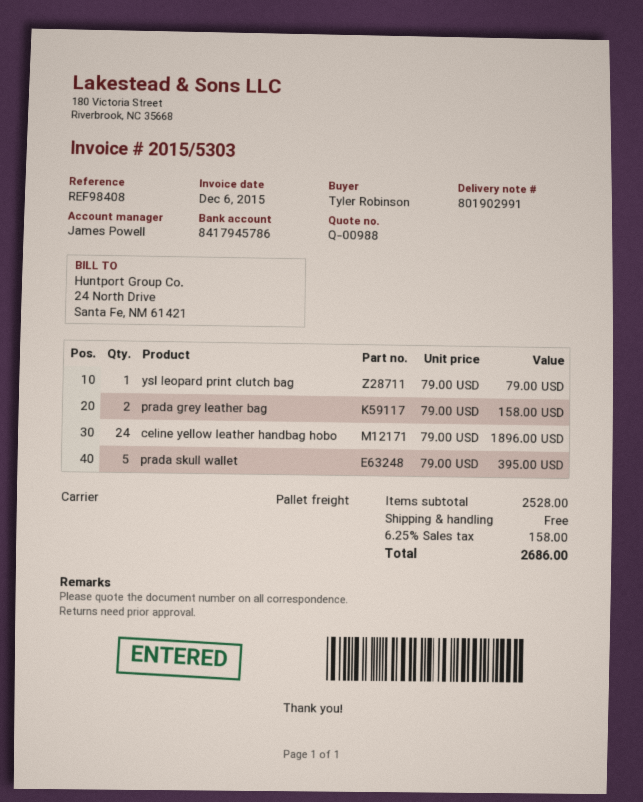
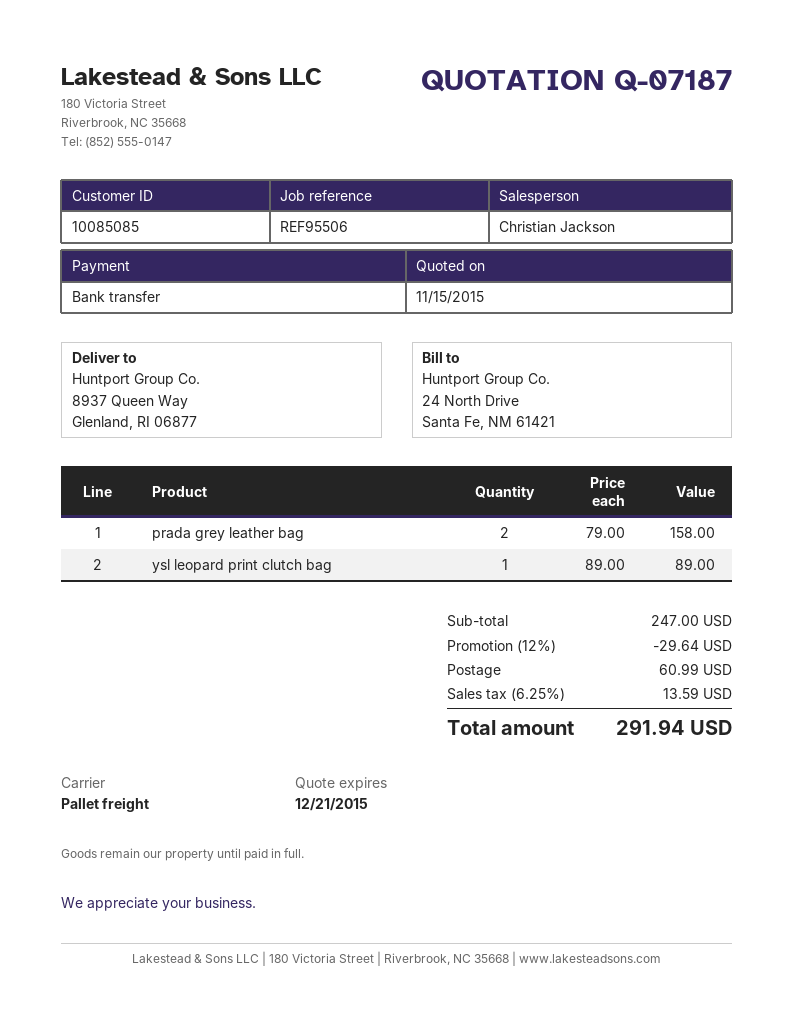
quote number: Q-00988 -> Q-07187
reference: REF98408 -> REF95506
sales rep: James Powell -> Christian Jackson
ysl leopard print clutch bag: 1 x 79.00 = 79.00 -> 1 x 89.00 = 89.00
celine yellow leather handbag hobo: 24 x 79.00 = 1896.00 -> none
prada skull wallet: 5 x 79.00 = 395.00 -> none
subtotal: 2528.00 -> 247.00
discount: none -> 12% = 29.64
shipping: 0.00 -> 60.99
tax: 6.25% = 158.00 -> 6.25% = 13.59
total: 2686.00 -> 291.94

